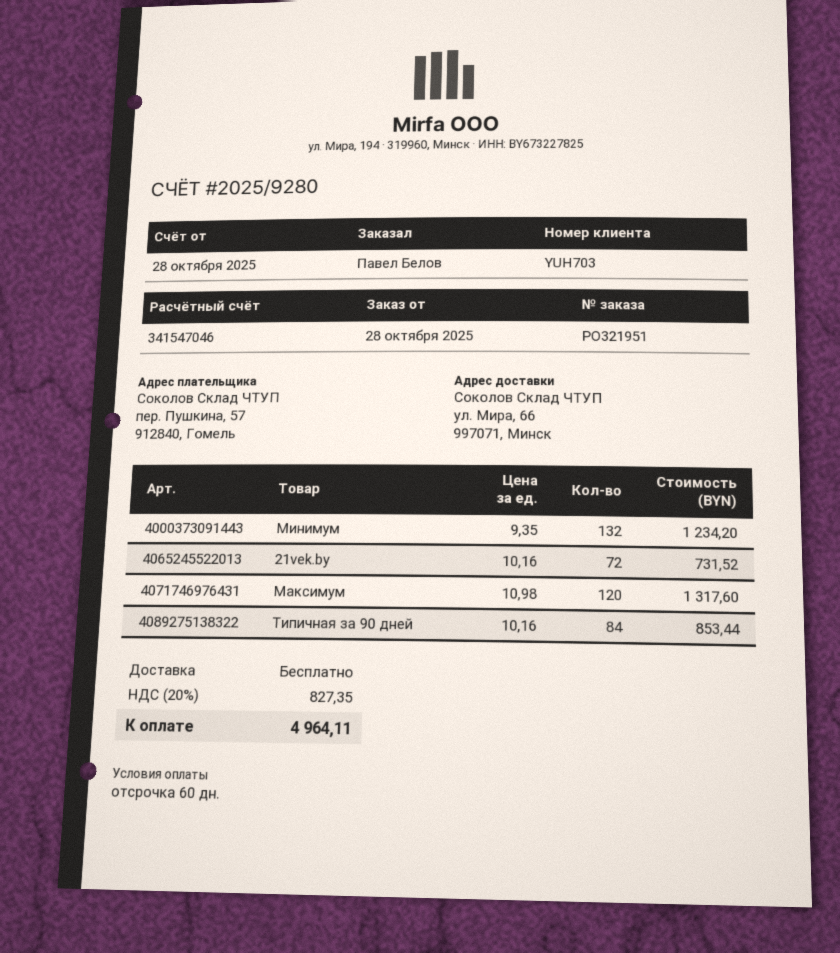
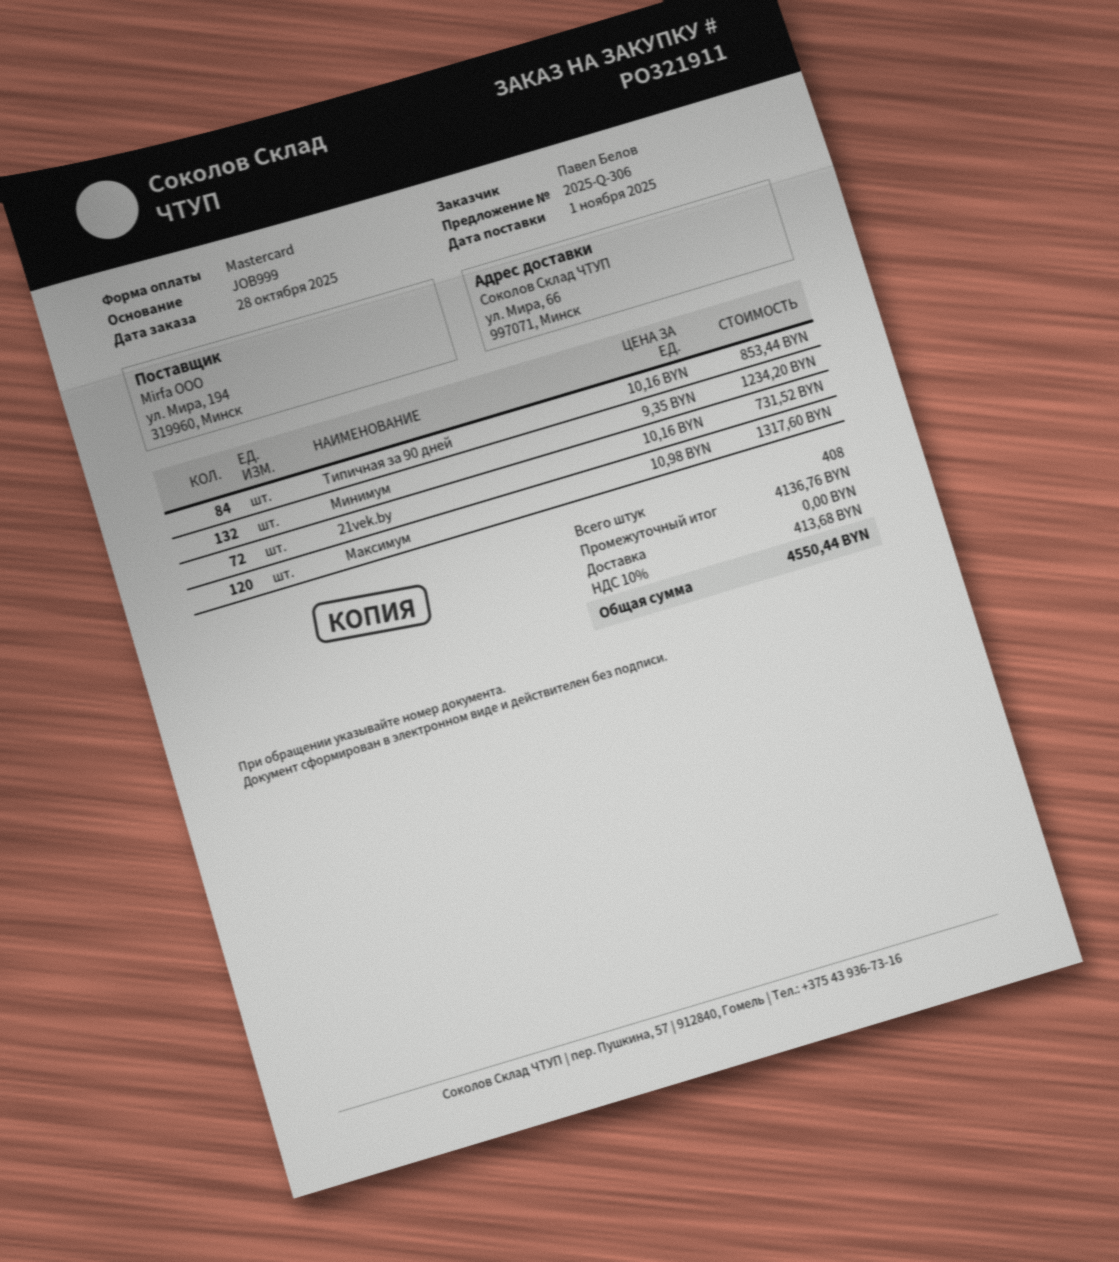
order number: PO321951 -> PO321911
tax: 20% = 827.35 -> 10% = 413.68
total: 4964.11 -> 4550.44

